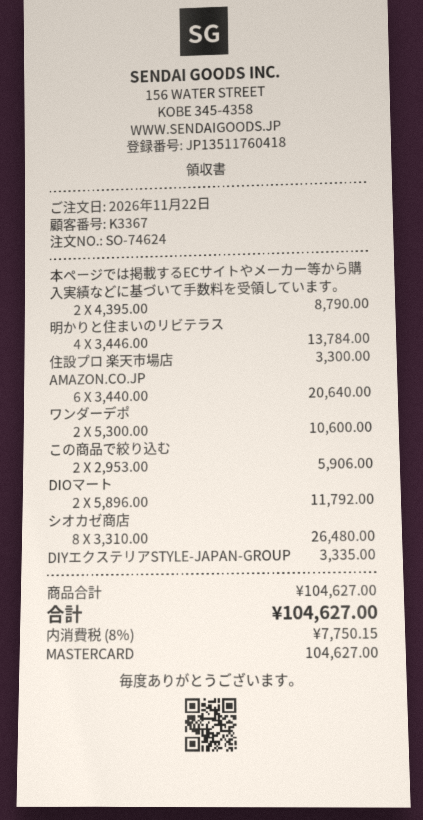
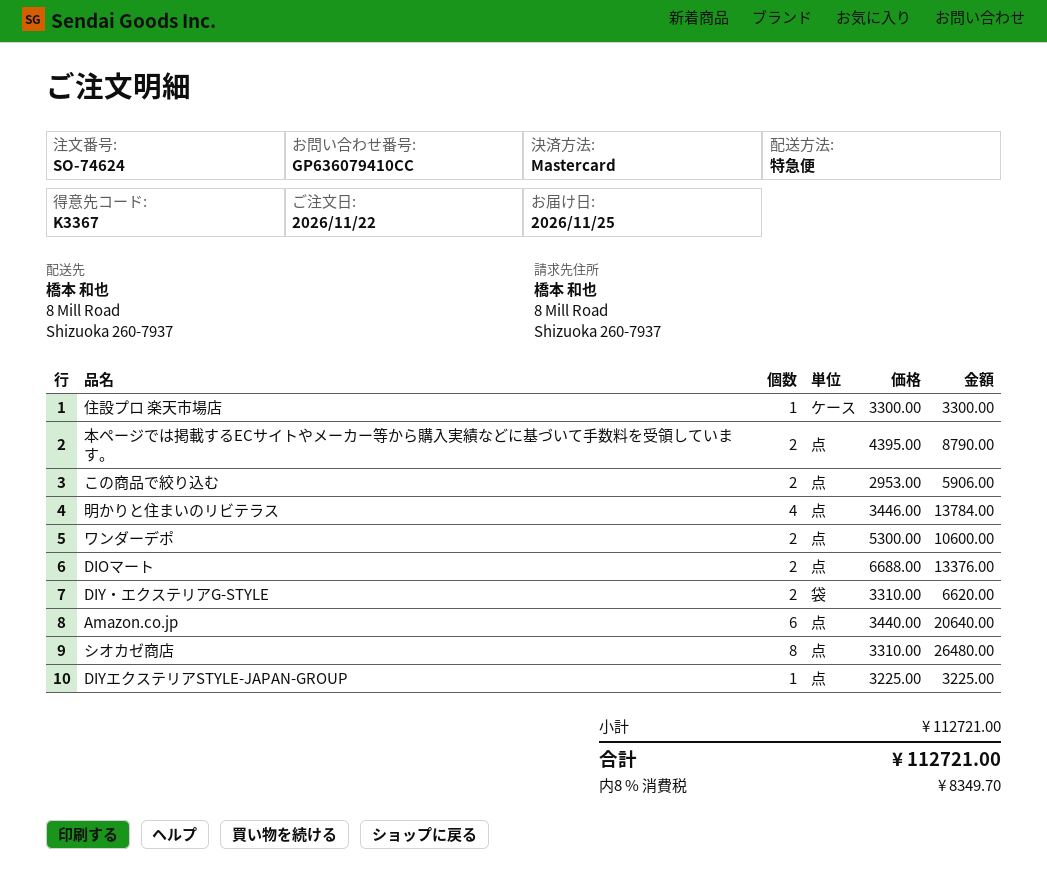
DIOマート: 2 x 5896.00 = 11792.00 -> 2 x 6688.00 = 13376.00
DIYエクステリアSTYLE-JAPAN-GROUP: 1 x 3335.00 = 3335.00 -> 1 x 3225.00 = 3225.00
DIY・エクステリアG-STYLE: none -> 2 x 3310.00 = 6620.00
subtotal: 104627.00 -> 112721.00
tax: 8% = 7750.15 -> 8% = 8349.70
total: 104627.00 -> 112721.00

